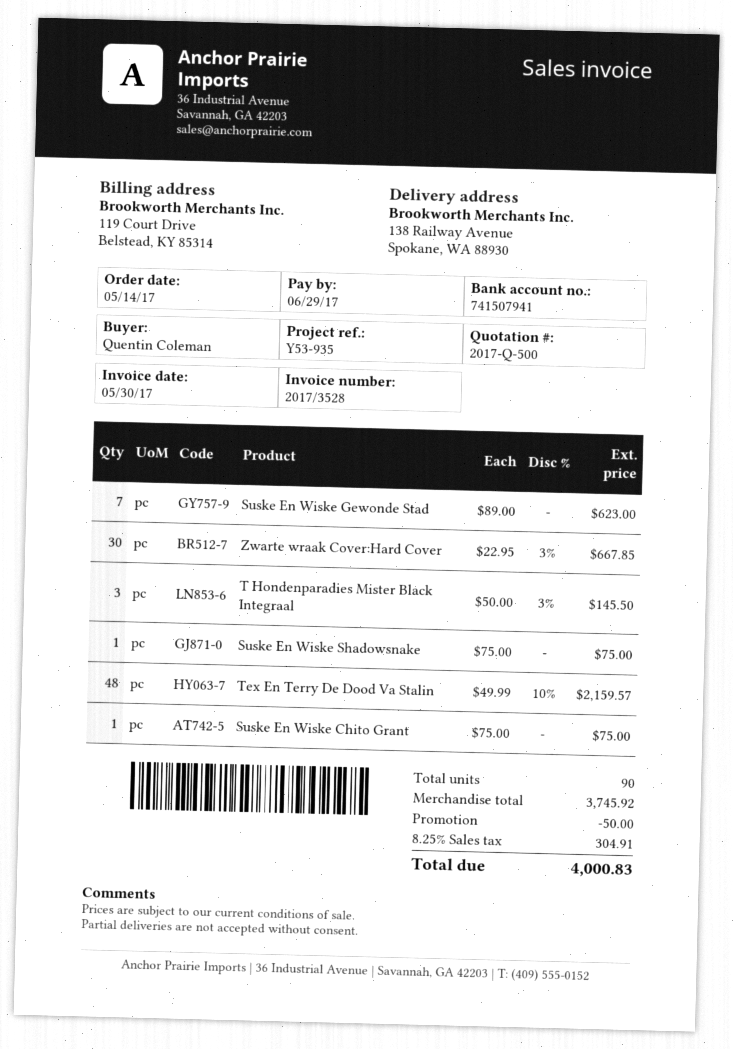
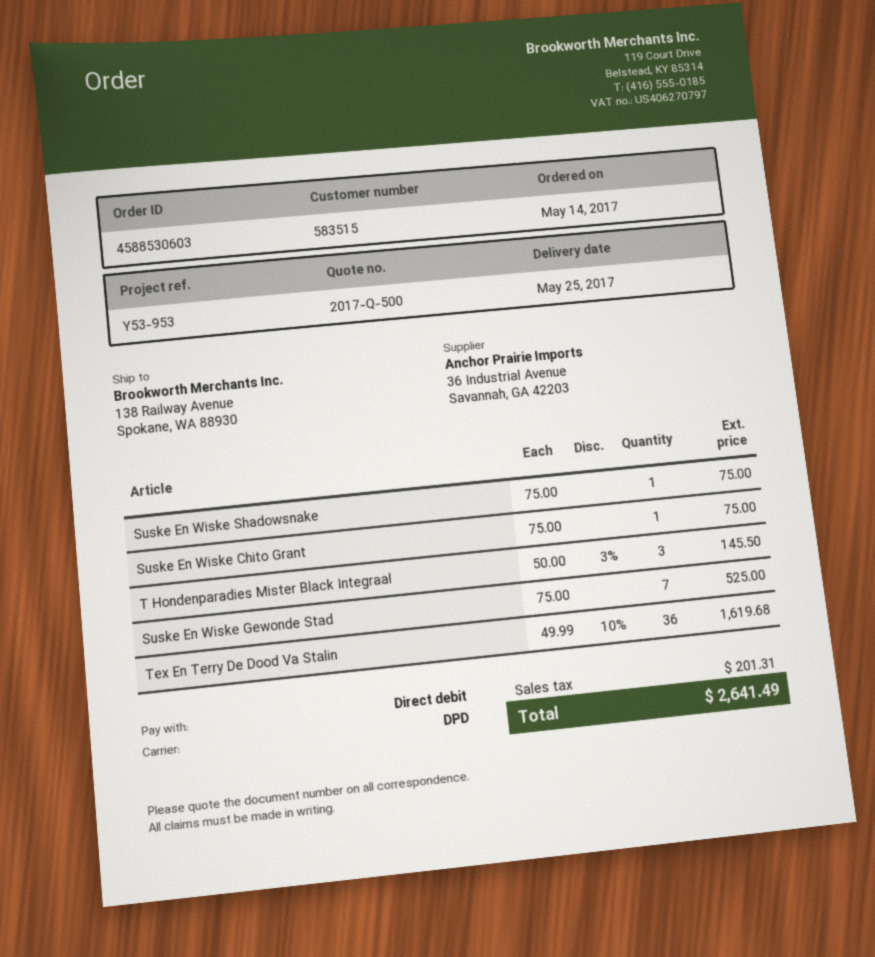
reference: Y53-935 -> Y53-953
Suske En Wiske Gewonde Stad: 7 x 89.00 = 623.00 -> 7 x 75.00 = 525.00
Zwarte wraak Cover:Hard Cover: 30 x 22.95 - 3% = 667.85 -> none
Tex En Terry De Dood Va Stalin: 48 x 49.99 - 10% = 2159.57 -> 36 x 49.99 - 10% = 1619.68
discount: 50.00 -> none
tax: 304.91 -> 201.31
total: 4000.83 -> 2641.49

